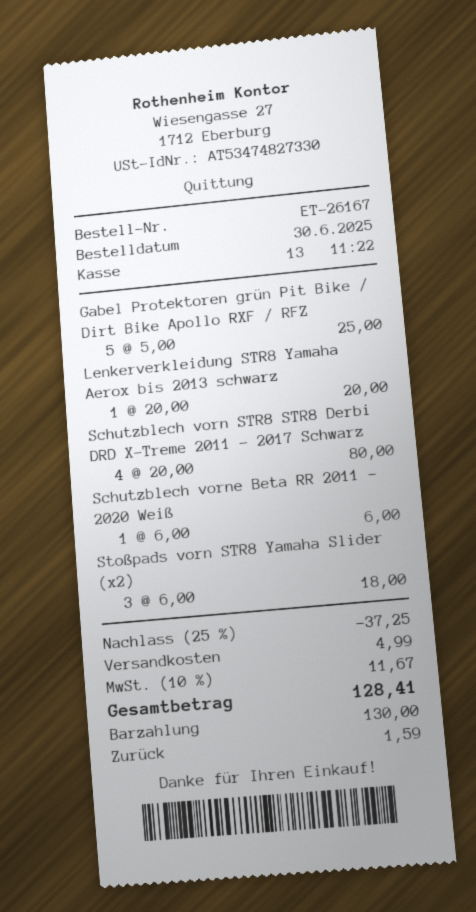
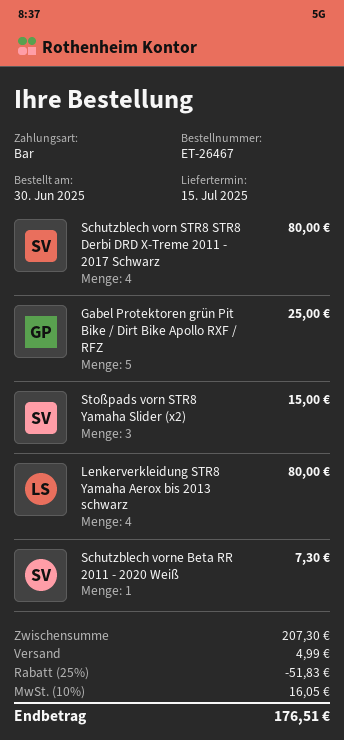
order number: ET-26167 -> ET-26467
Lenkerverkleidung STR8 Yamaha Aerox bis 2013 schwarz: 1 for 20.00 -> 4 for 80.00
Schutzblech vorne Beta RR 2011 - 2020 Weiß: 1 for 6.00 -> 1 for 7.30
Stoßpads vorn STR8 Yamaha Slider (x2): 3 for 18.00 -> 3 for 15.00
discount: 25% = 37.25 -> 25% = 51.83
tax: 10% = 11.67 -> 10% = 16.05
total: 128.41 -> 176.51

